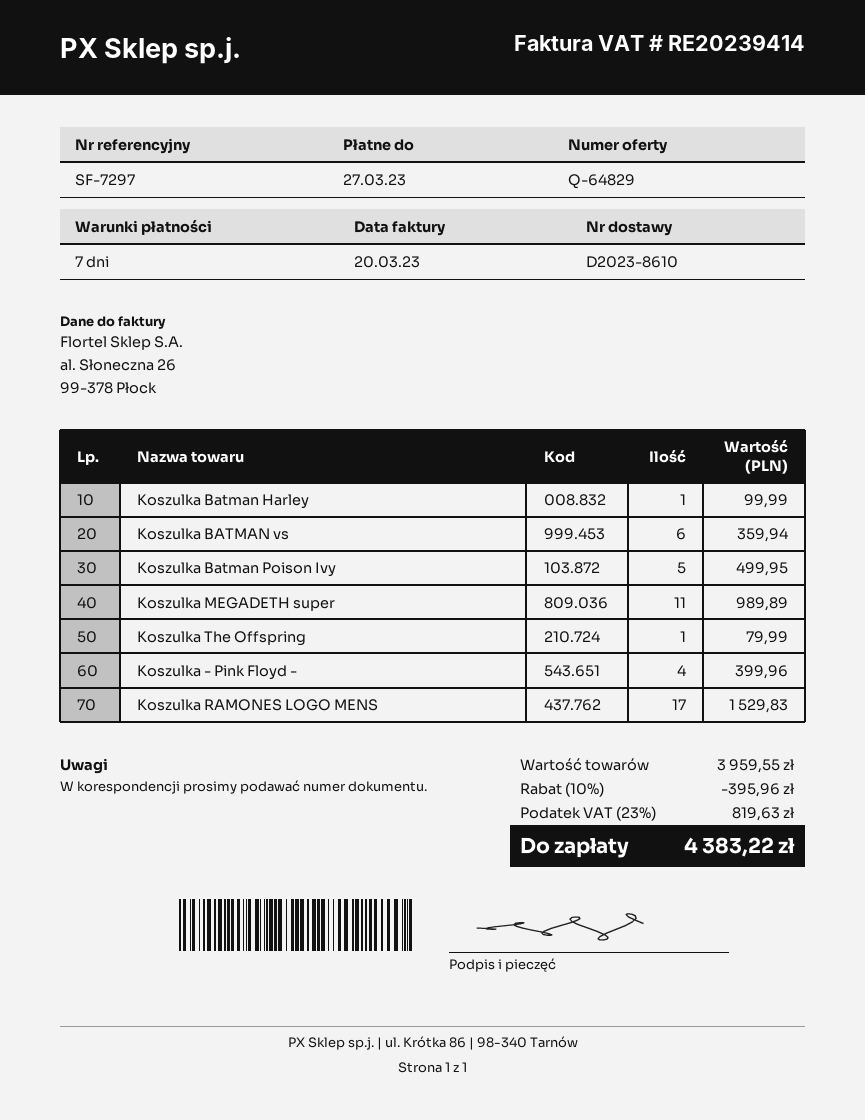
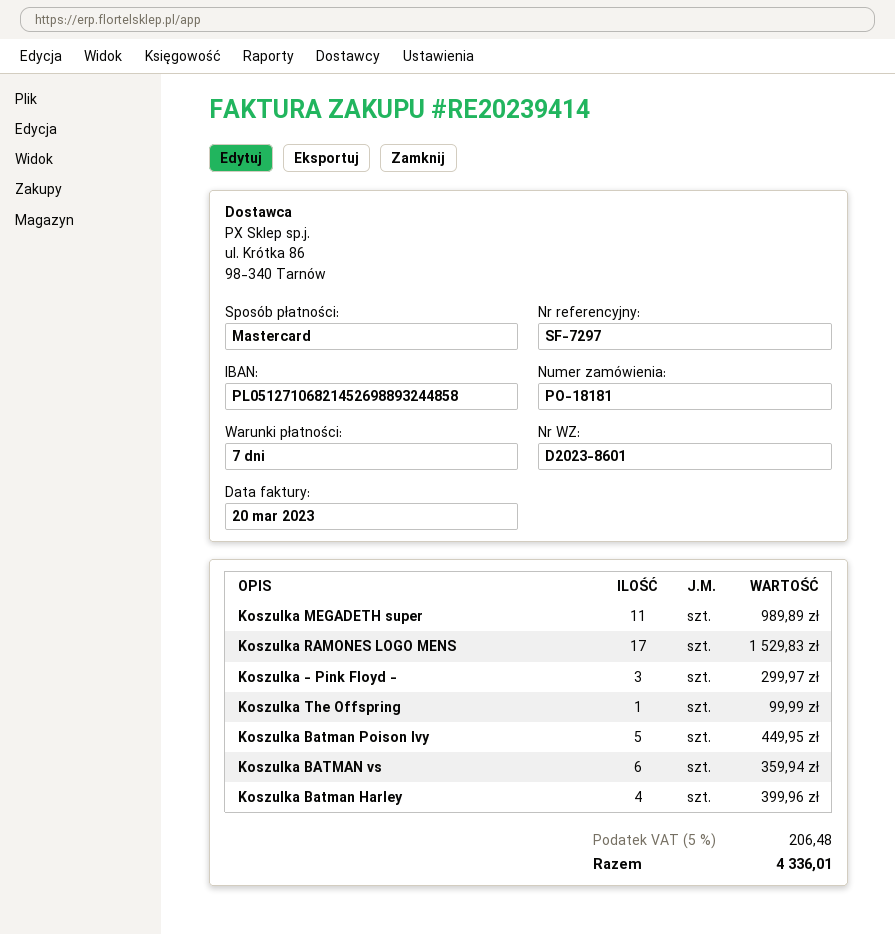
delivery note number: D2023-8610 -> D2023-8601
Koszulka Batman Harley: 1 for 99.99 -> 4 for 399.96
Koszulka Batman Poison Ivy: 5 for 499.95 -> 5 for 449.95
Koszulka The Offspring: 1 for 79.99 -> 1 for 99.99
Koszulka - Pink Floyd -: 4 for 399.96 -> 3 for 299.97
discount: 10% = 395.96 -> none
tax: 23% = 819.63 -> 5% = 206.48
total: 4383.22 -> 4336.01

